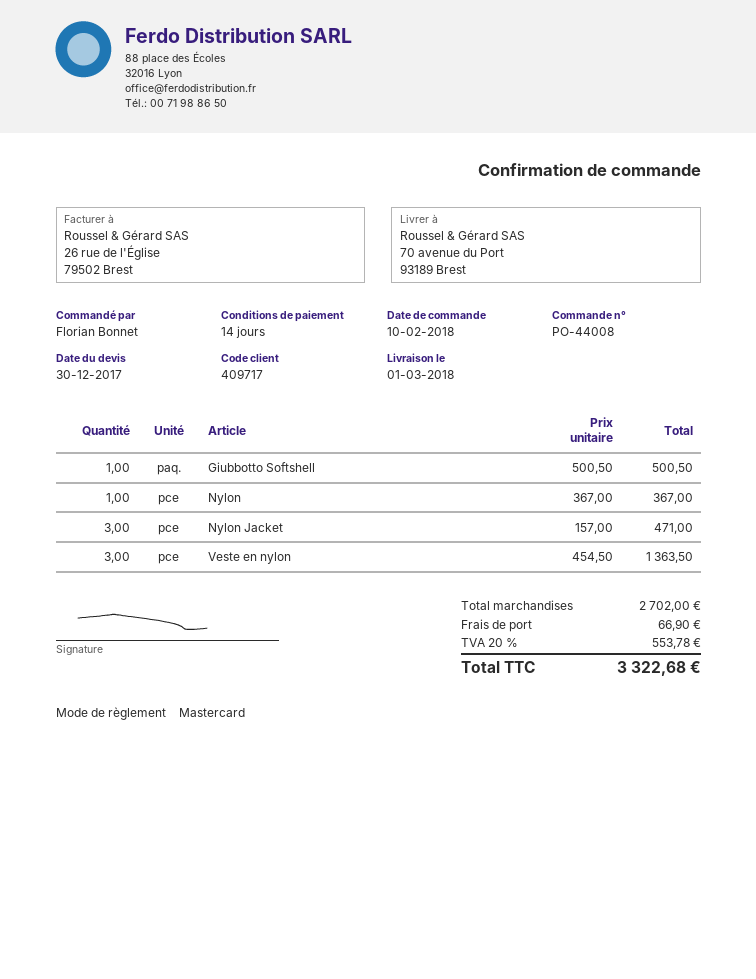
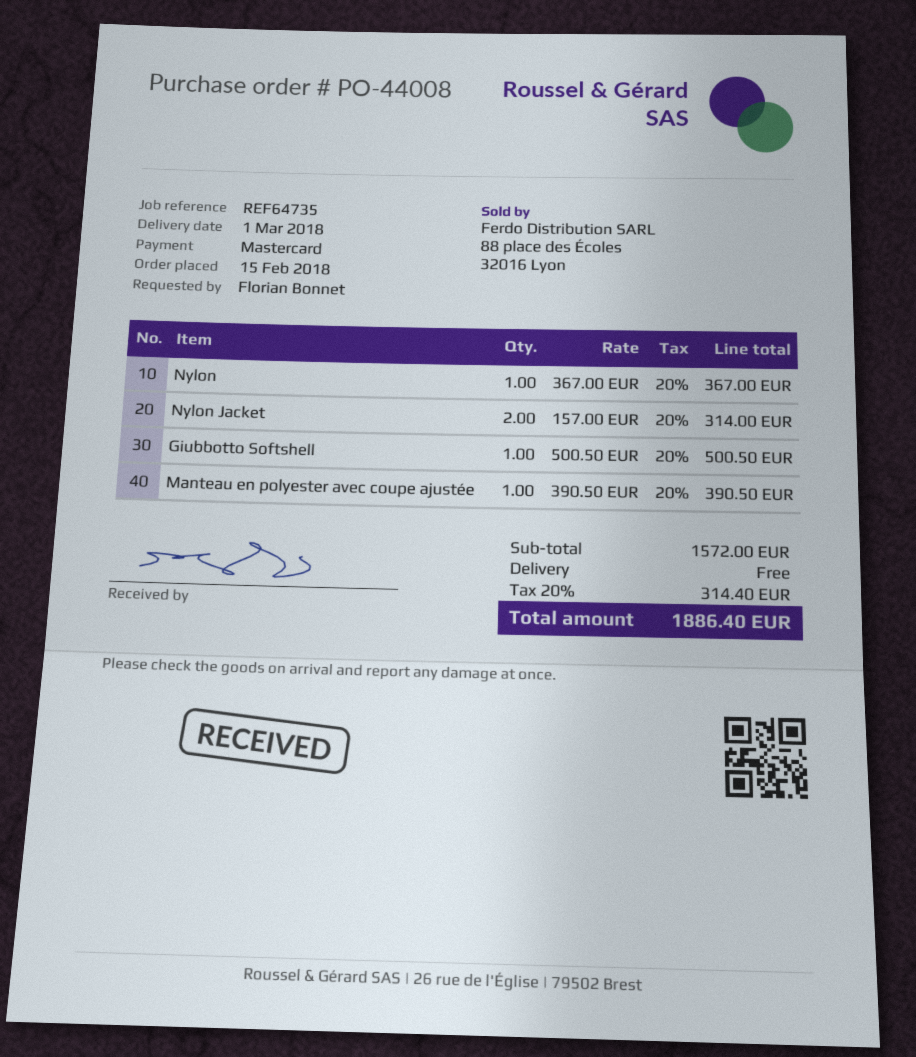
order date: 2018-02-10 -> 2018-02-15
Nylon Jacket: 3 x 157.00 = 471.00 -> 2 x 157.00 = 314.00
Veste en nylon: 3 x 454.50 = 1363.50 -> none
Manteau en polyester avec coupe ajustée: none -> 1 x 390.50 = 390.50
subtotal: 2702.00 -> 1572.00
shipping: 66.90 -> 0.00
tax: 20% = 553.78 -> 20% = 314.40
total: 3322.68 -> 1886.40

